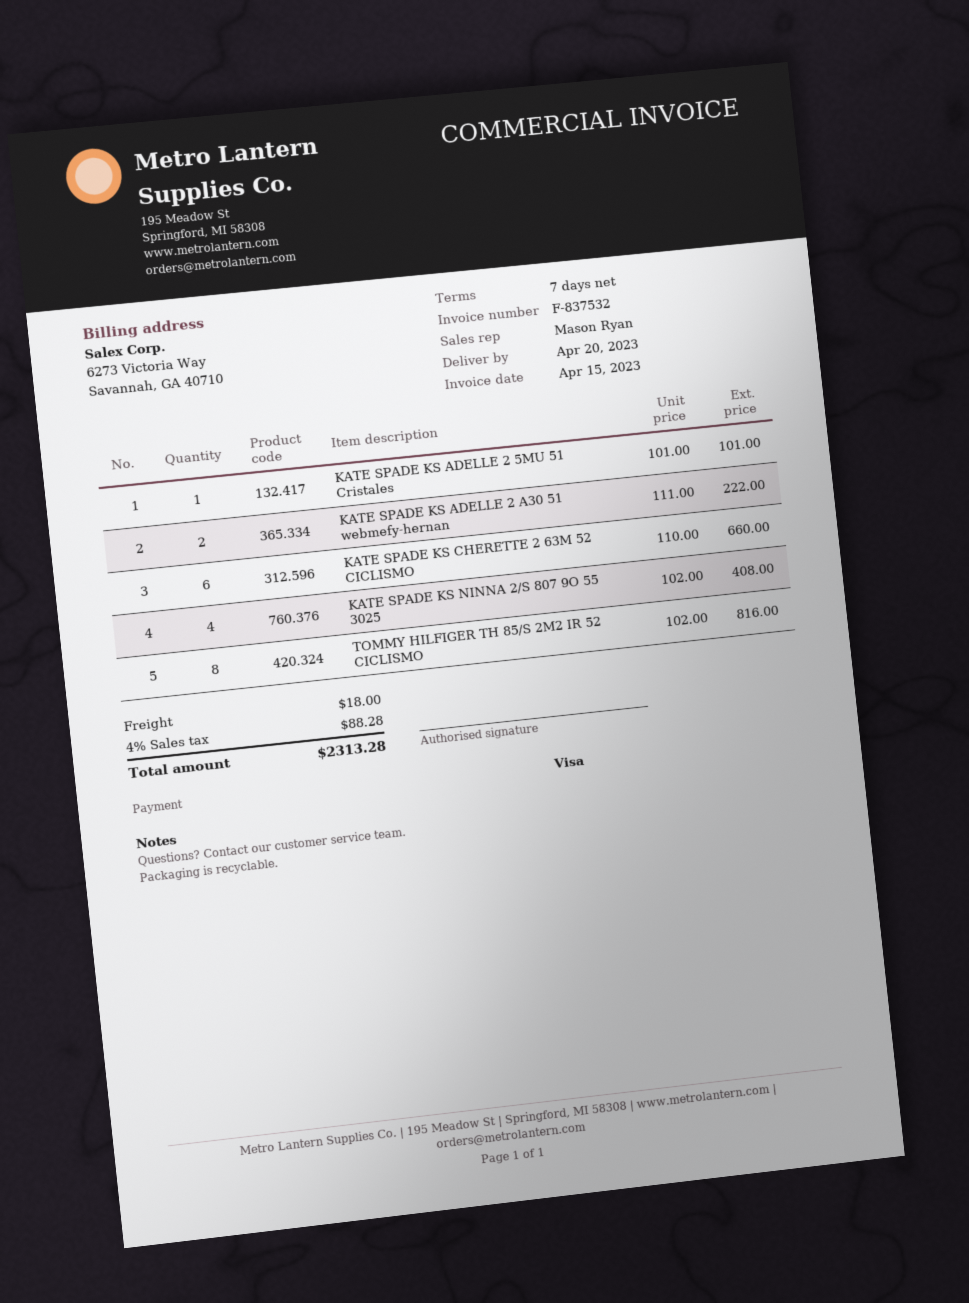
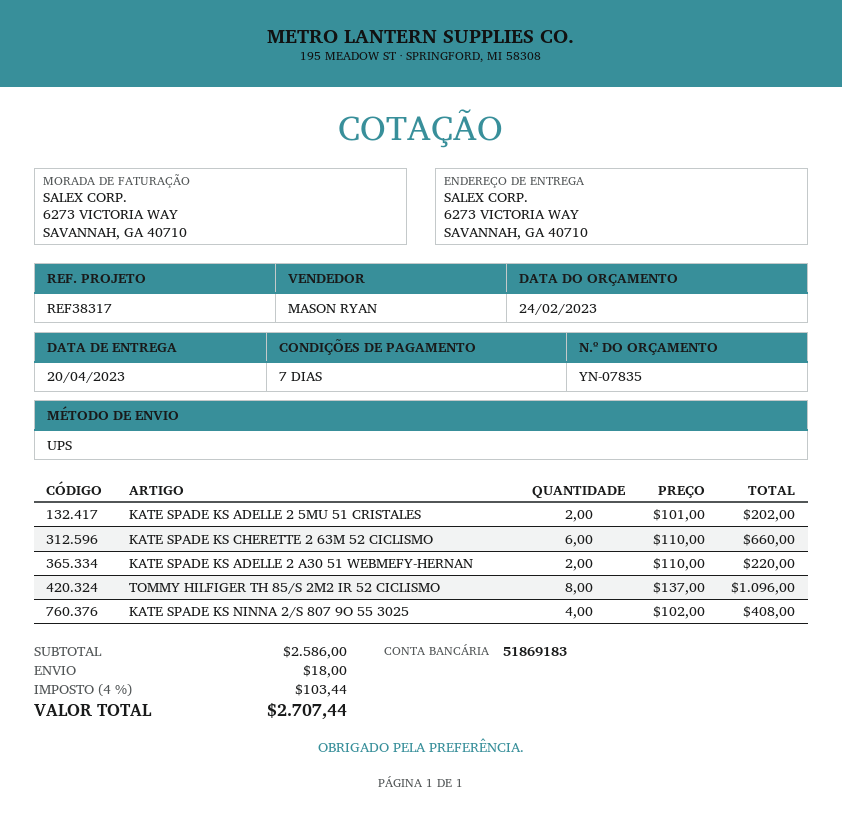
KATE SPADE KS ADELLE 2 5MU 51 Cristales: 1 x 101.00 = 101.00 -> 2 x 101.00 = 202.00
KATE SPADE KS ADELLE 2 A30 51 webmefy-hernan: 2 x 111.00 = 222.00 -> 2 x 110.00 = 220.00
TOMMY HILFIGER TH 85/S 2M2 IR 52 CICLISMO: 8 x 102.00 = 816.00 -> 8 x 137.00 = 1096.00
tax: 4% = 88.28 -> 4% = 103.44
total: 2313.28 -> 2707.44

